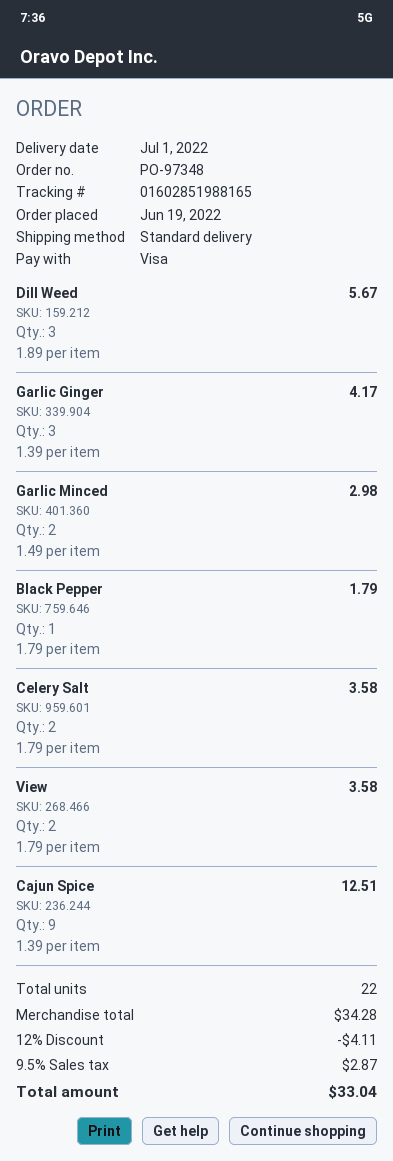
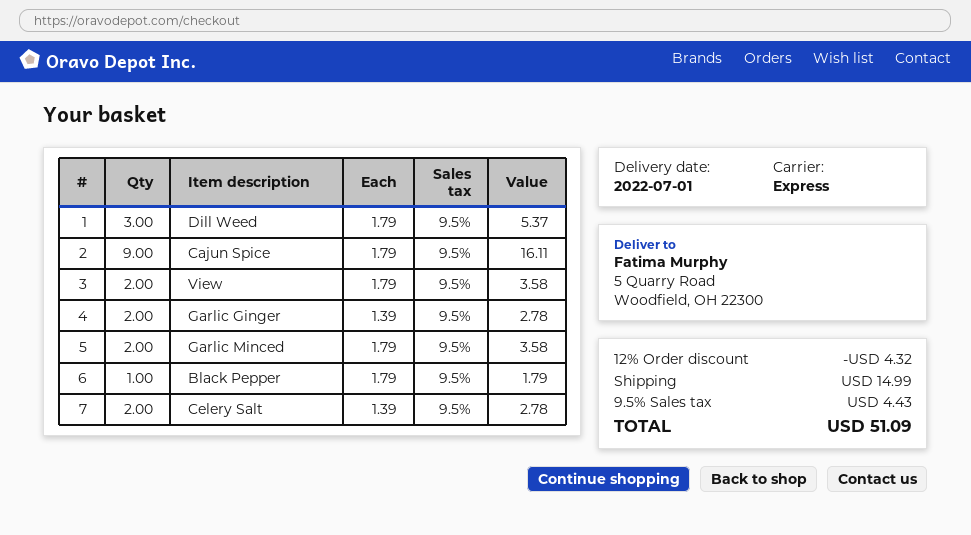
shipping method: standard -> express
Dill Weed: 3 x 1.89 = 5.67 -> 3 x 1.79 = 5.37
Garlic Ginger: 3 x 1.39 = 4.17 -> 2 x 1.39 = 2.78
Garlic Minced: 2 x 1.49 = 2.98 -> 2 x 1.79 = 3.58
Celery Salt: 2 x 1.79 = 3.58 -> 2 x 1.39 = 2.78
Cajun Spice: 9 x 1.39 = 12.51 -> 9 x 1.79 = 16.11
discount: 12% = 4.11 -> 12% = 4.32
shipping: none -> 14.99
tax: 9.5% = 2.87 -> 9.5% = 4.43
total: 33.04 -> 51.09

